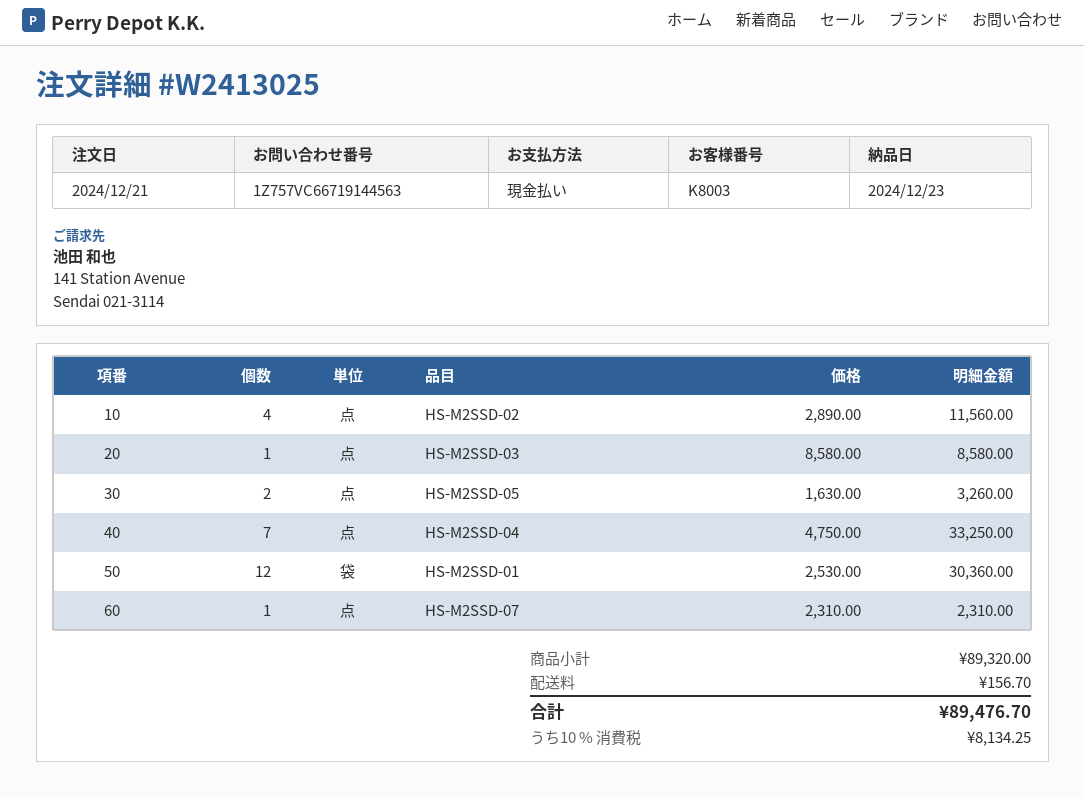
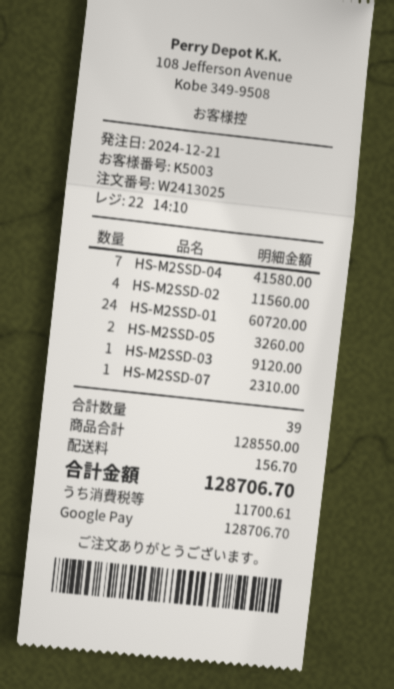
customer number: K8003 -> K5003
payment method: cash -> Google Pay
HS-M2SSD-03: 1 for 8580.00 -> 1 for 9120.00
HS-M2SSD-04: 7 for 33250.00 -> 7 for 41580.00
HS-M2SSD-01: 12 for 30360.00 -> 24 for 60720.00
subtotal: 89320.00 -> 128550.00
tax: 8134.25 -> 11700.61
total: 89476.70 -> 128706.70

